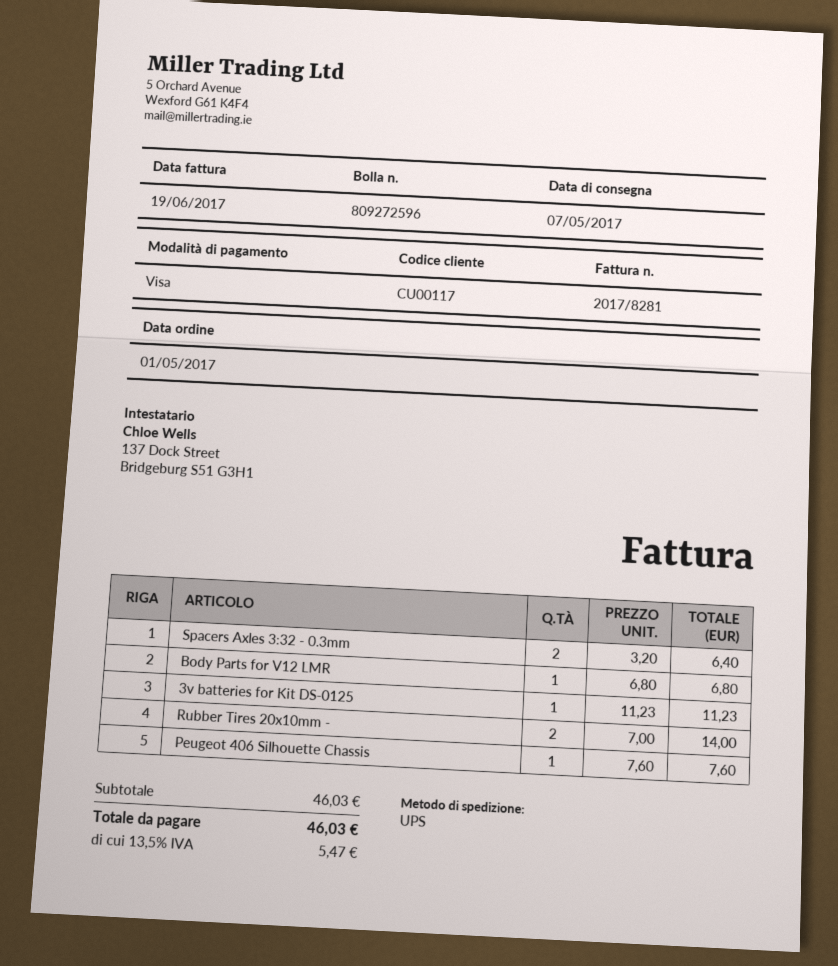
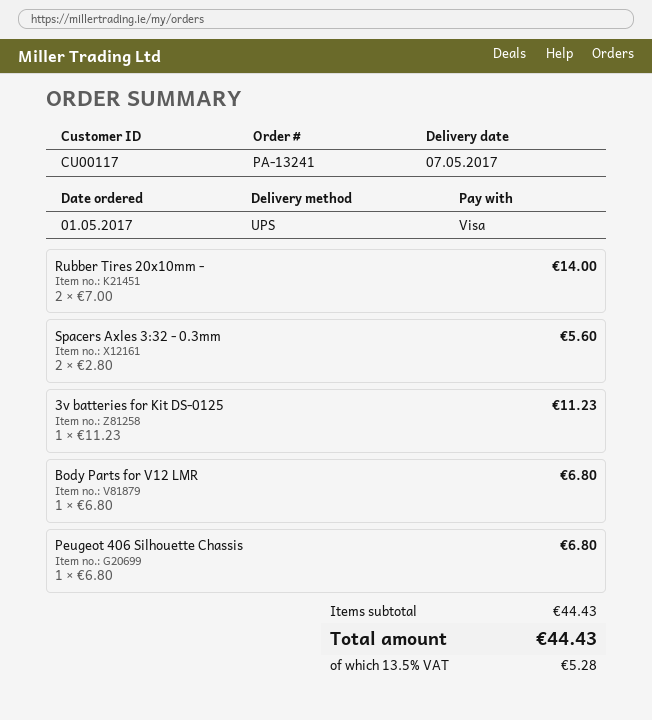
Spacers Axles 3:32 - 0.3mm: 2 x 3.20 = 6.40 -> 2 x 2.80 = 5.60
Peugeot 406 Silhouette Chassis: 1 x 7.60 = 7.60 -> 1 x 6.80 = 6.80
subtotal: 46.03 -> 44.43
tax: 13.5% = 5.47 -> 13.5% = 5.28
total: 46.03 -> 44.43

